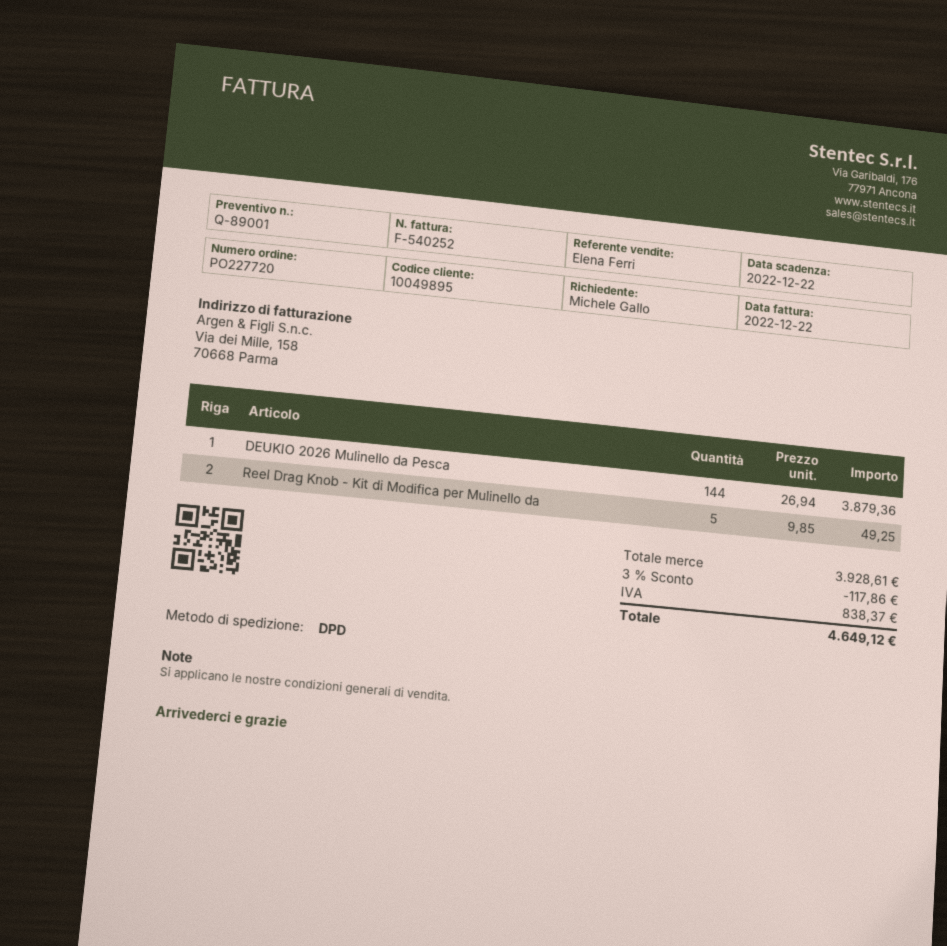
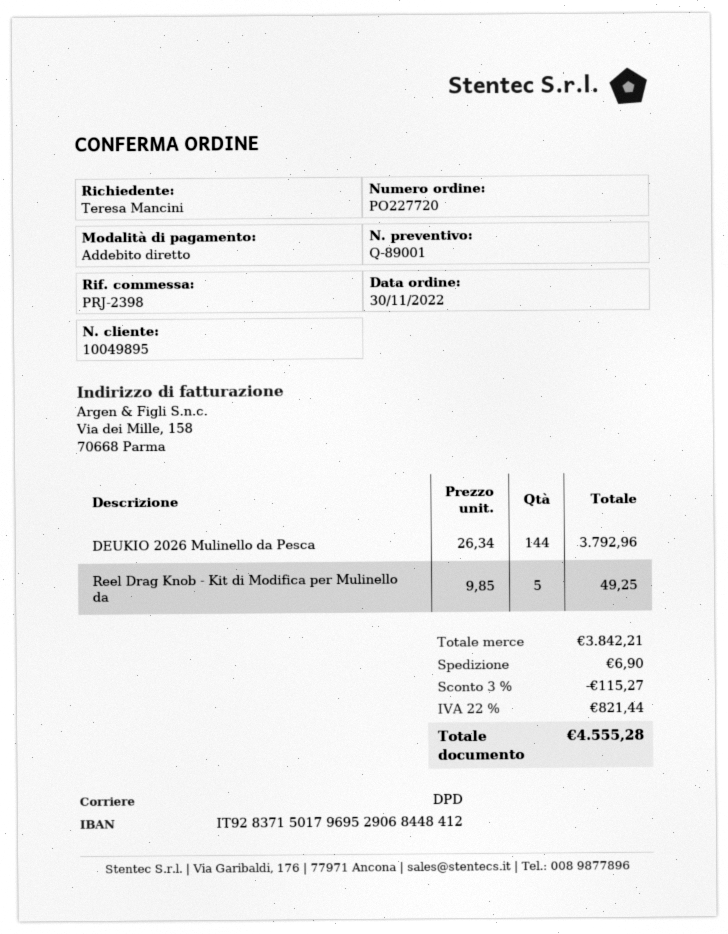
ordered by: Michele Gallo -> Teresa Mancini
DEUKIO 2026 Mulinello da Pesca: 144 x 26.94 = 3879.36 -> 144 x 26.34 = 3792.96
subtotal: 3928.61 -> 3842.21
discount: 3% = 117.86 -> 3% = 115.27
shipping: none -> 6.90
tax: 838.37 -> 821.44
total: 4649.12 -> 4555.28

